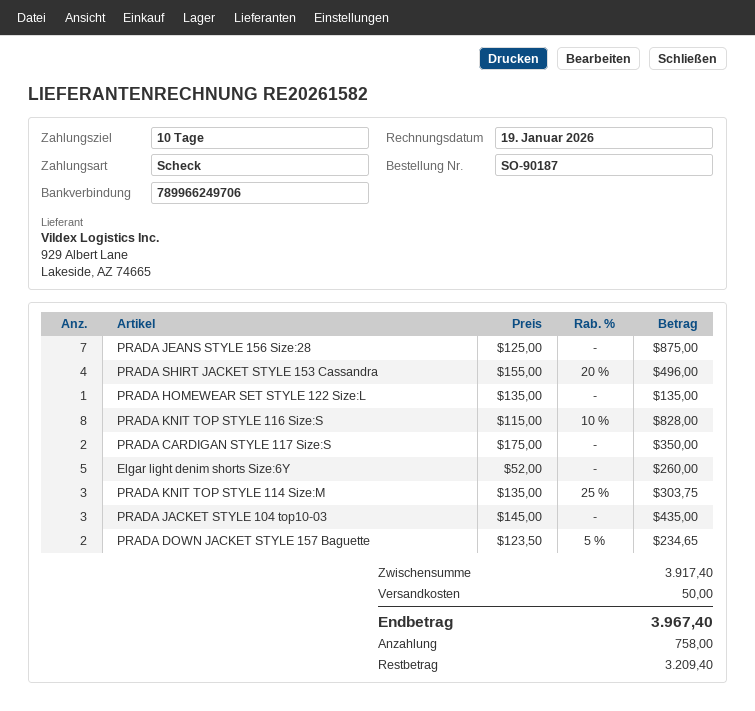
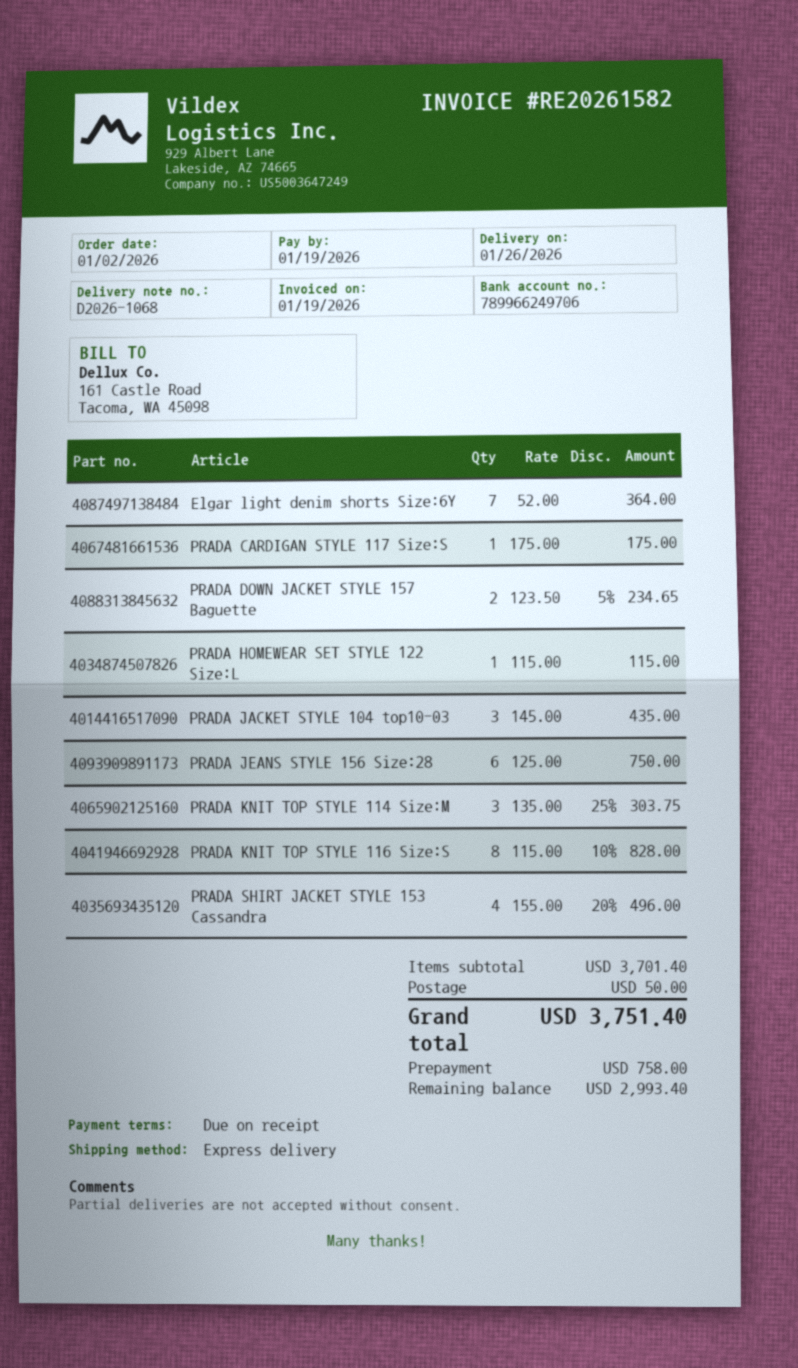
payment terms: 10 days -> on receipt
PRADA JEANS STYLE 156 Size:28: 7 x 125.00 = 875.00 -> 6 x 125.00 = 750.00
PRADA HOMEWEAR SET STYLE 122 Size:L: 1 x 135.00 = 135.00 -> 1 x 115.00 = 115.00
PRADA CARDIGAN STYLE 117 Size:S: 2 x 175.00 = 350.00 -> 1 x 175.00 = 175.00
Elgar light denim shorts Size:6Y: 5 x 52.00 = 260.00 -> 7 x 52.00 = 364.00
subtotal: 3917.40 -> 3701.40
total: 3967.40 -> 3751.40
balance: 3209.40 -> 2993.40

